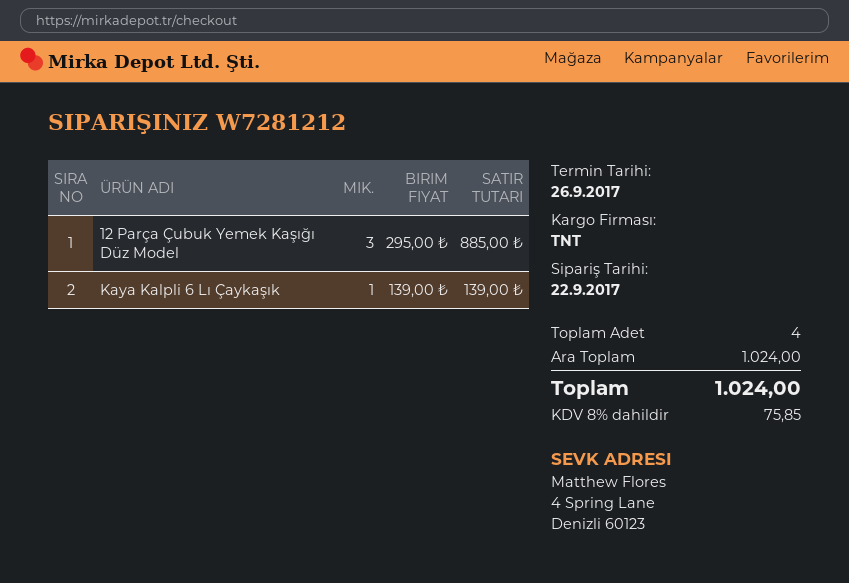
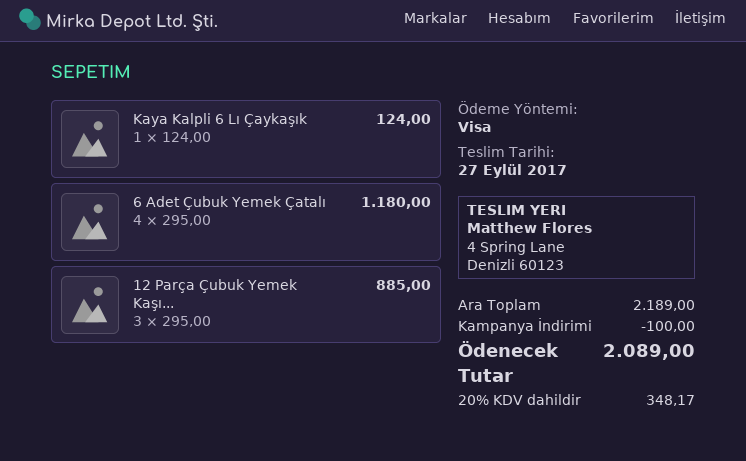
delivery date: 2017-09-26 -> 2017-09-27
Kaya Kalpli 6 Lı Çaykaşık: 1 x 139.00 = 139.00 -> 1 x 124.00 = 124.00
6 Adet Çubuk Yemek Çatalı: none -> 4 x 295.00 = 1180.00
subtotal: 1024.00 -> 2189.00
discount: none -> 100.00
tax: 8% = 75.85 -> 20% = 348.17
total: 1024.00 -> 2089.00

